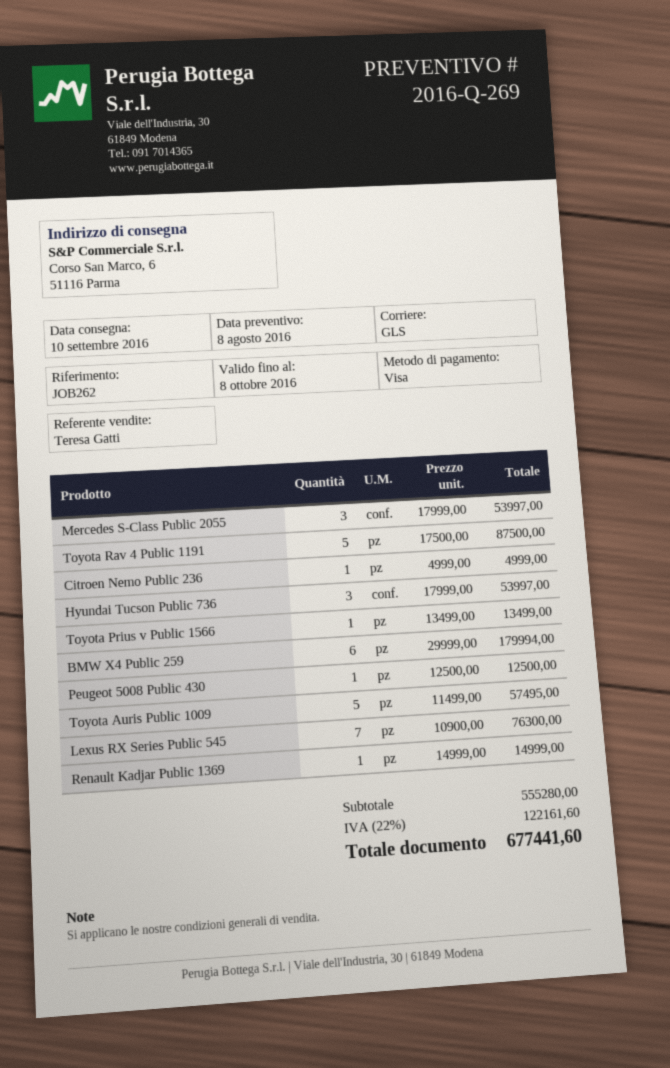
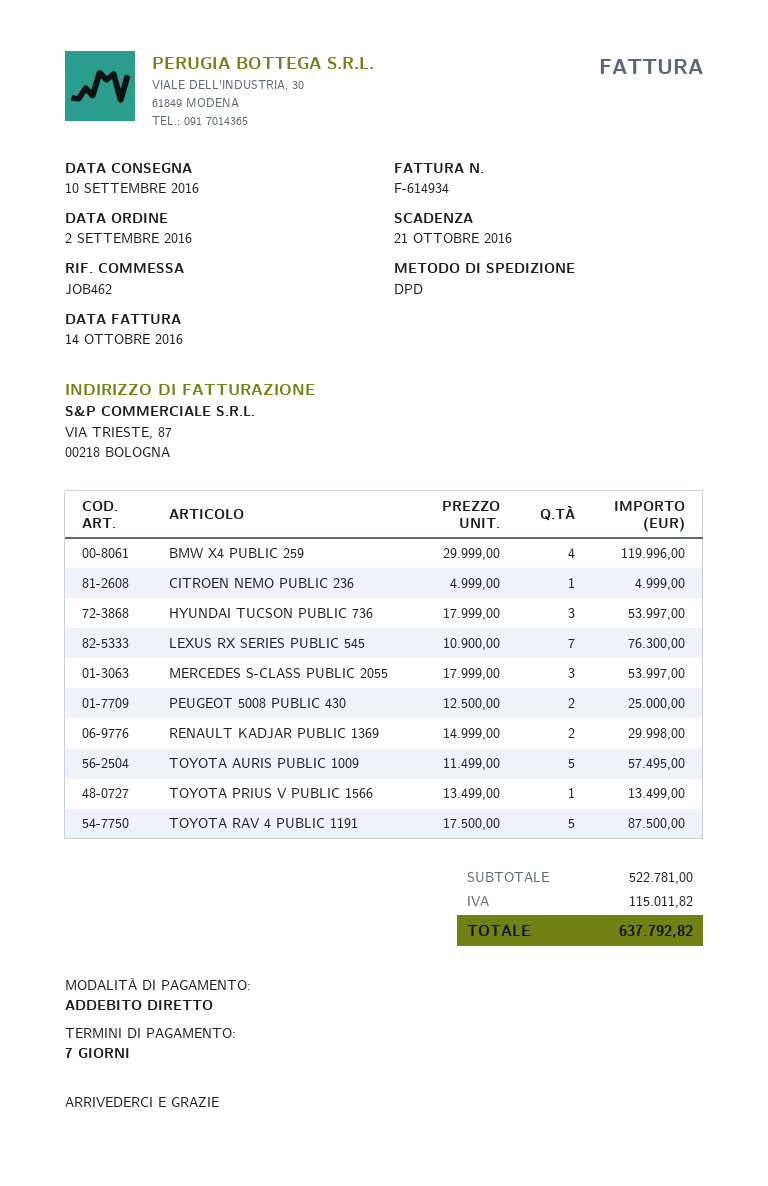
reference: JOB262 -> JOB462
payment method: Visa -> direct debit
shipping method: GLS -> DPD
BMW X4 Public 259: 6 x 29999.00 = 179994.00 -> 4 x 29999.00 = 119996.00
Peugeot 5008 Public 430: 1 x 12500.00 = 12500.00 -> 2 x 12500.00 = 25000.00
Renault Kadjar Public 1369: 1 x 14999.00 = 14999.00 -> 2 x 14999.00 = 29998.00
subtotal: 555280.00 -> 522781.00
tax: 122161.60 -> 115011.82
total: 677441.60 -> 637792.82

